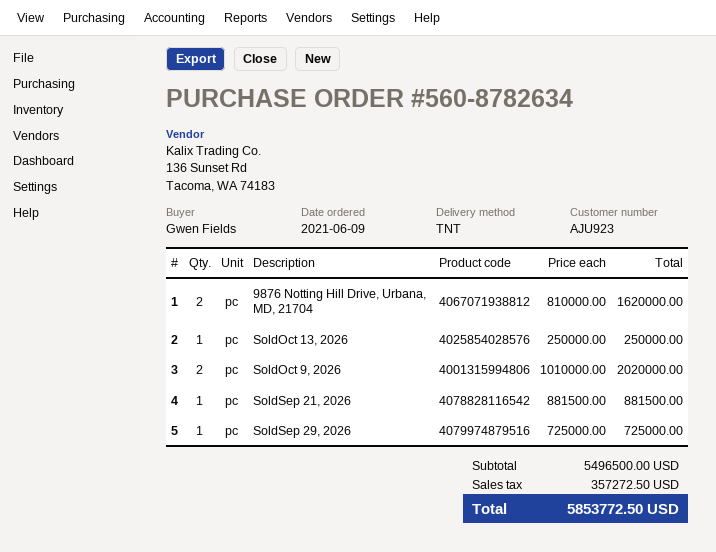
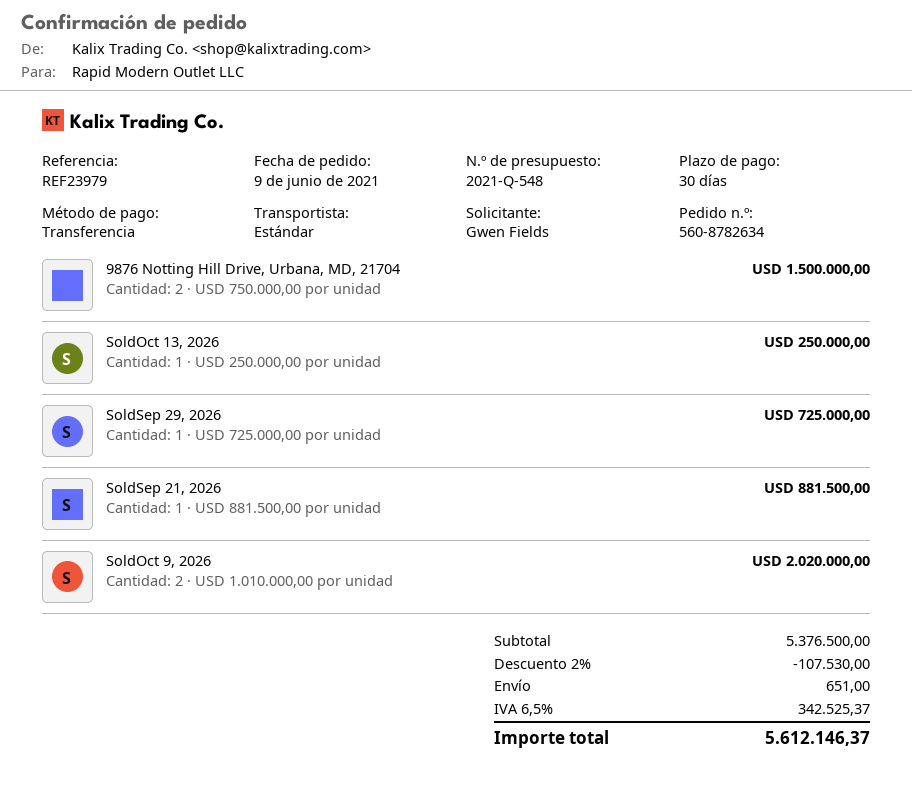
shipping method: TNT -> standard
9876 Notting Hill Drive, Urbana, MD, 21704: 2 x 810000.00 = 1620000.00 -> 2 x 750000.00 = 1500000.00
subtotal: 5496500.00 -> 5376500.00
discount: none -> 2% = 107530.00
shipping: none -> 651.00
tax: 357272.50 -> 342525.37
total: 5853772.50 -> 5612146.37

